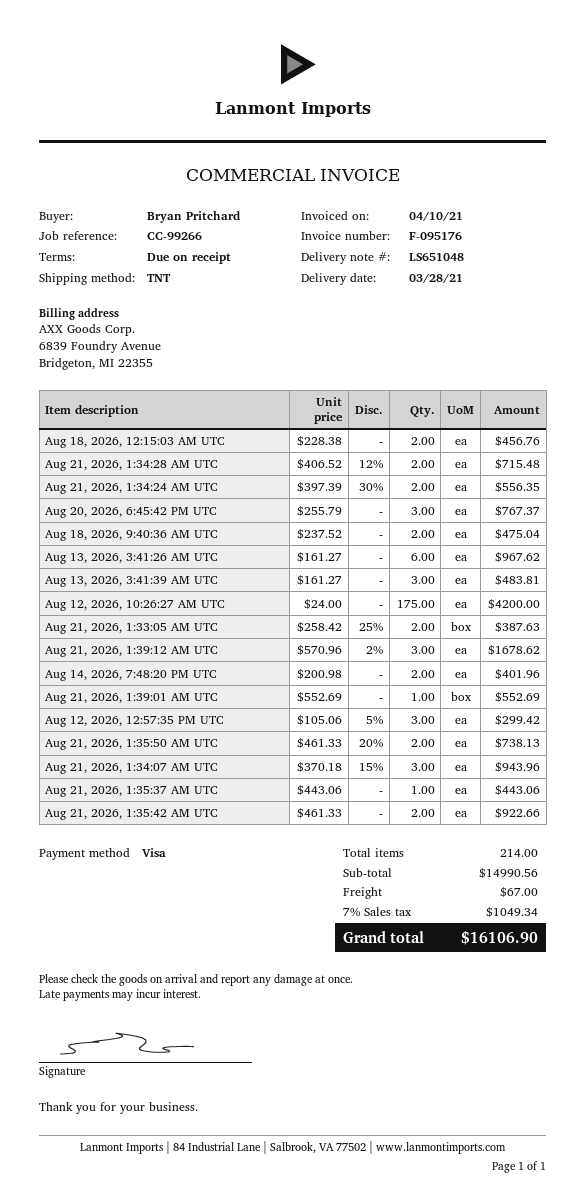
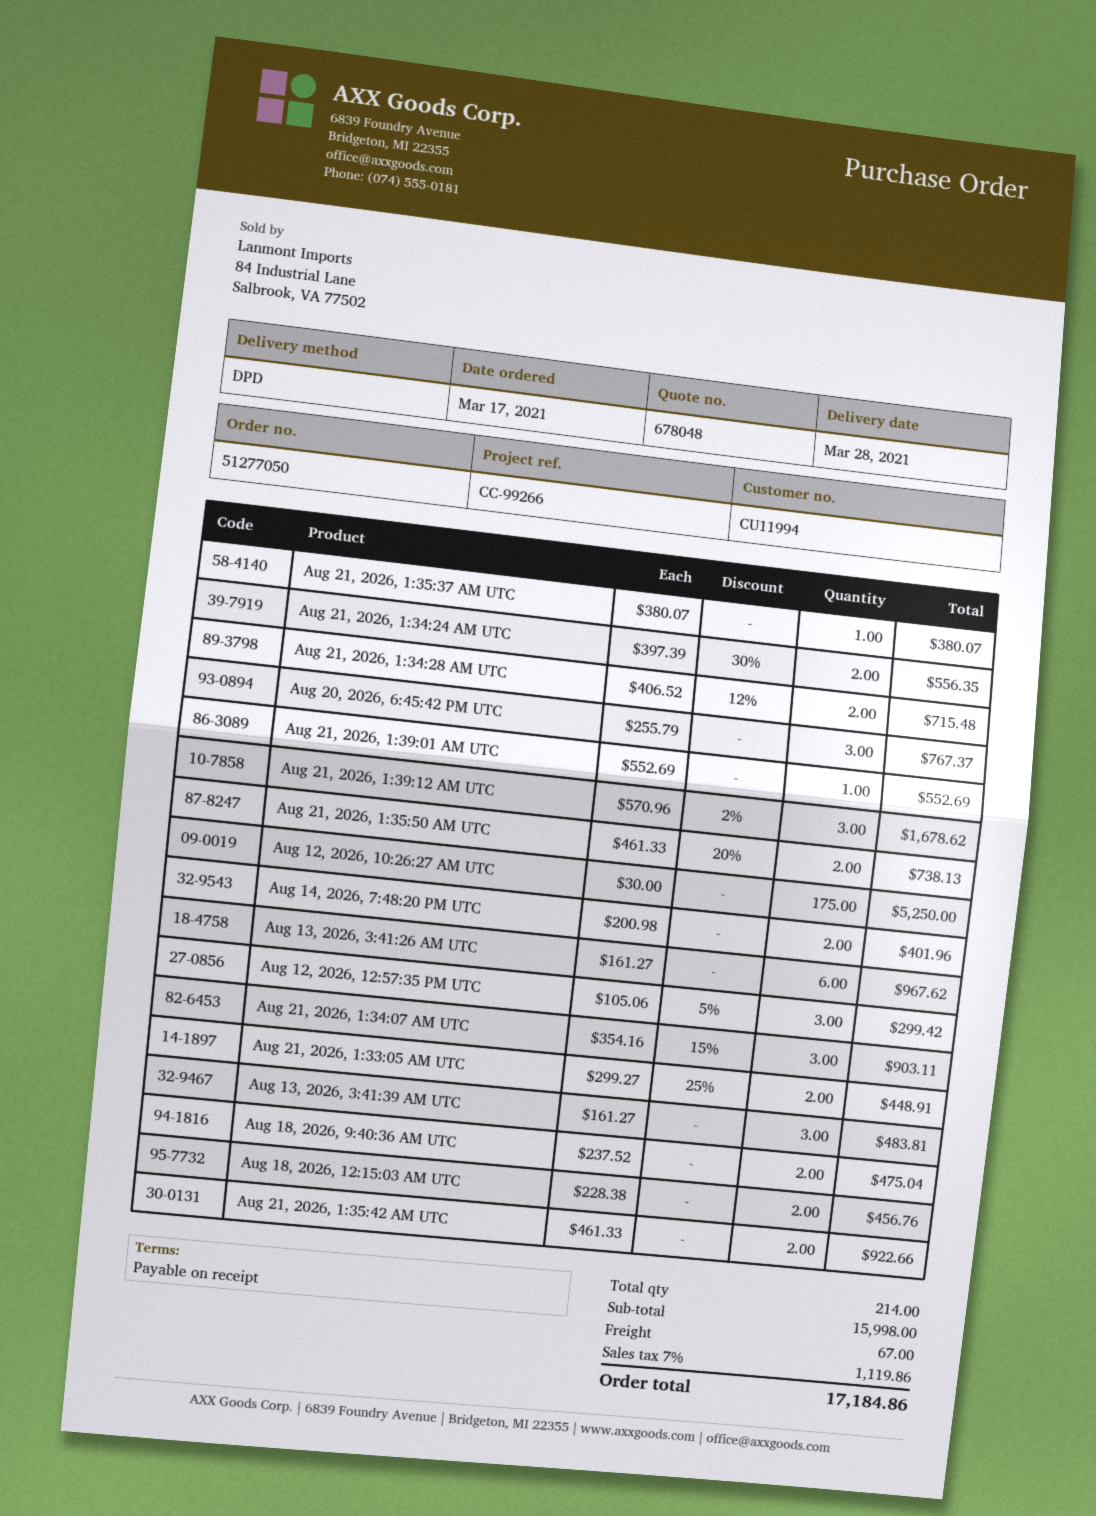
shipping method: TNT -> DPD
Aug 12, 2026, 10:26:27 AM UTC: 175 x 24.00 = 4200.00 -> 175 x 30.00 = 5250.00
Aug 21, 2026, 1:33:05 AM UTC: 2 x 258.42 - 25% = 387.63 -> 2 x 299.27 - 25% = 448.91
Aug 21, 2026, 1:34:07 AM UTC: 3 x 370.18 - 15% = 943.96 -> 3 x 354.16 - 15% = 903.11
Aug 21, 2026, 1:35:37 AM UTC: 1 x 443.06 = 443.06 -> 1 x 380.07 = 380.07
subtotal: 14990.56 -> 15998.00
tax: 7% = 1049.34 -> 7% = 1119.86
total: 16106.90 -> 17184.86

